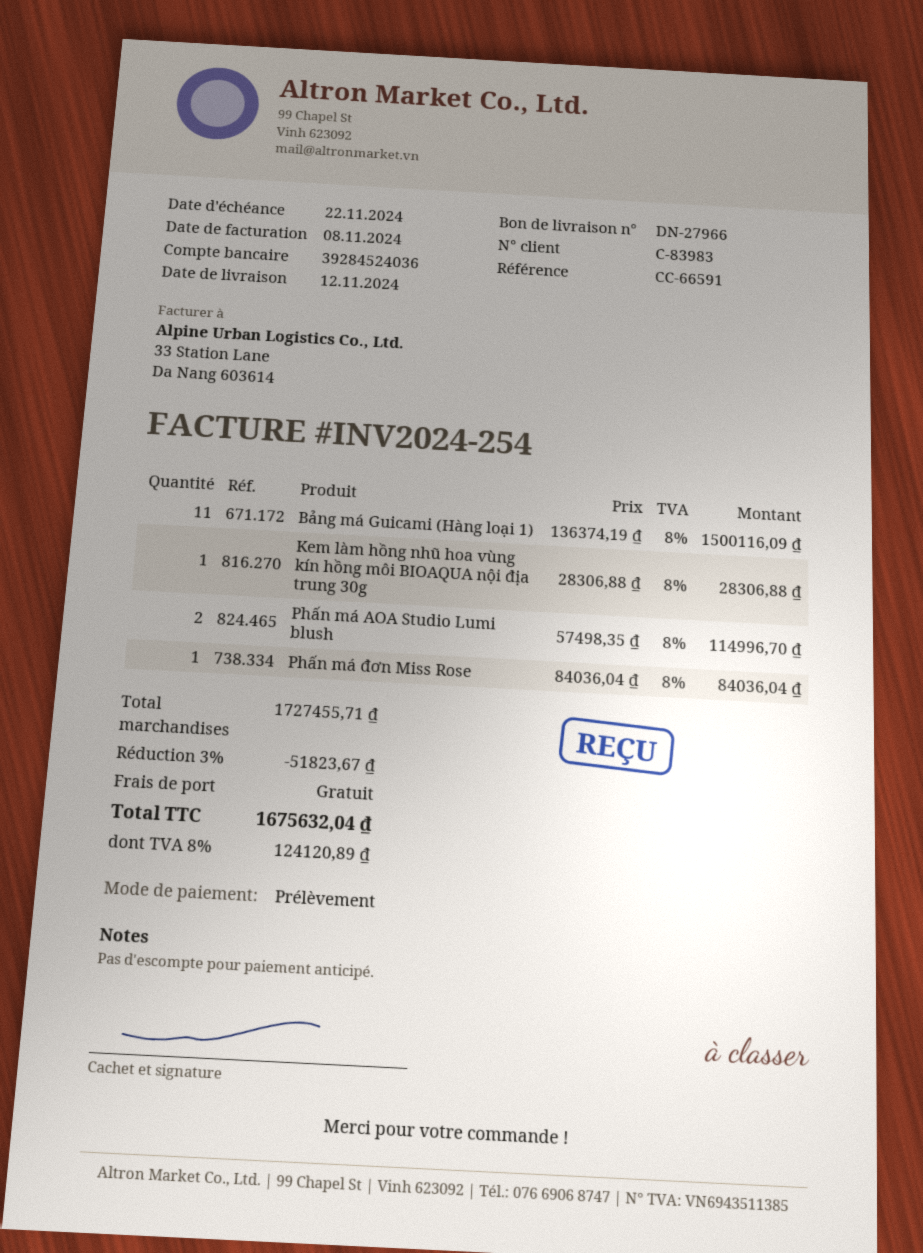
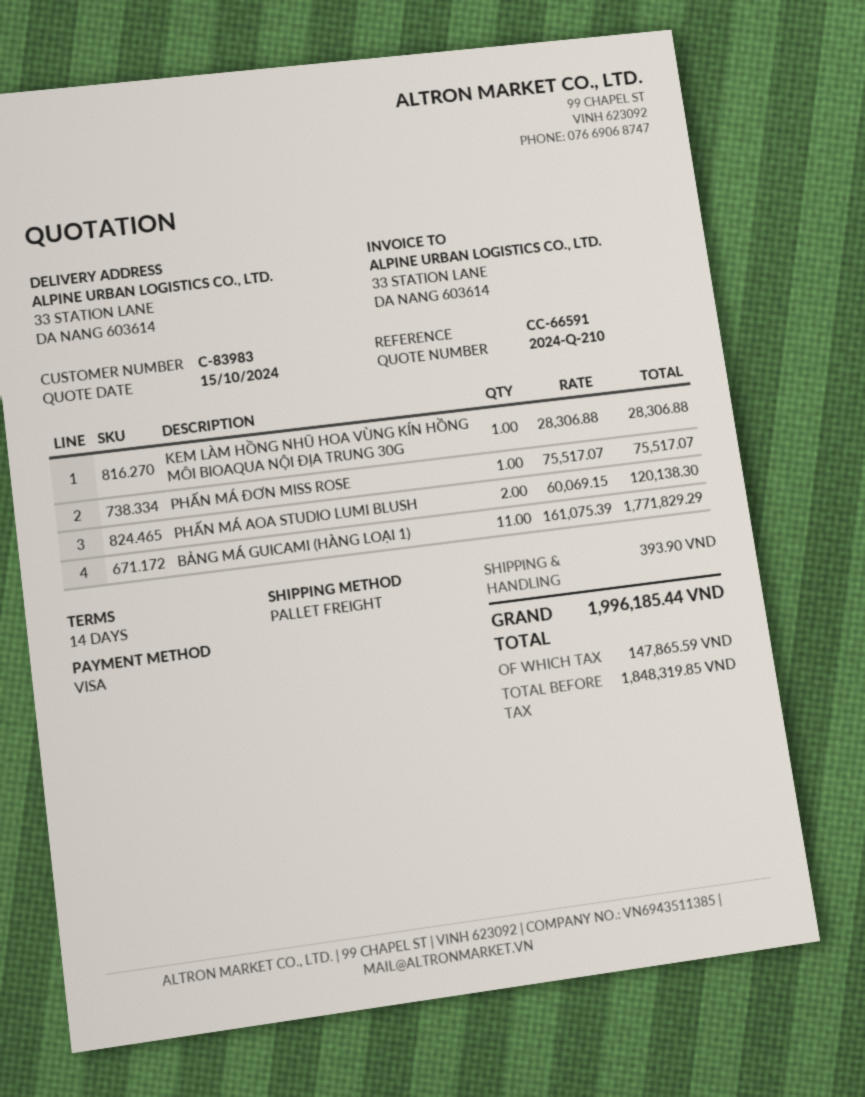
payment method: direct debit -> Visa
Bảng má Guicami (Hàng loại 1): 11 x 136374.19 = 1500116.09 -> 11 x 161075.39 = 1771829.29
Phấn má AOA Studio Lumi blush: 2 x 57498.35 = 114996.70 -> 2 x 60069.15 = 120138.30
Phấn má đơn Miss Rose: 1 x 84036.04 = 84036.04 -> 1 x 75517.07 = 75517.07
discount: 3% = 51823.67 -> none
shipping: 0.00 -> 393.90
tax: 124120.89 -> 147865.59
total: 1675632.04 -> 1996185.44

